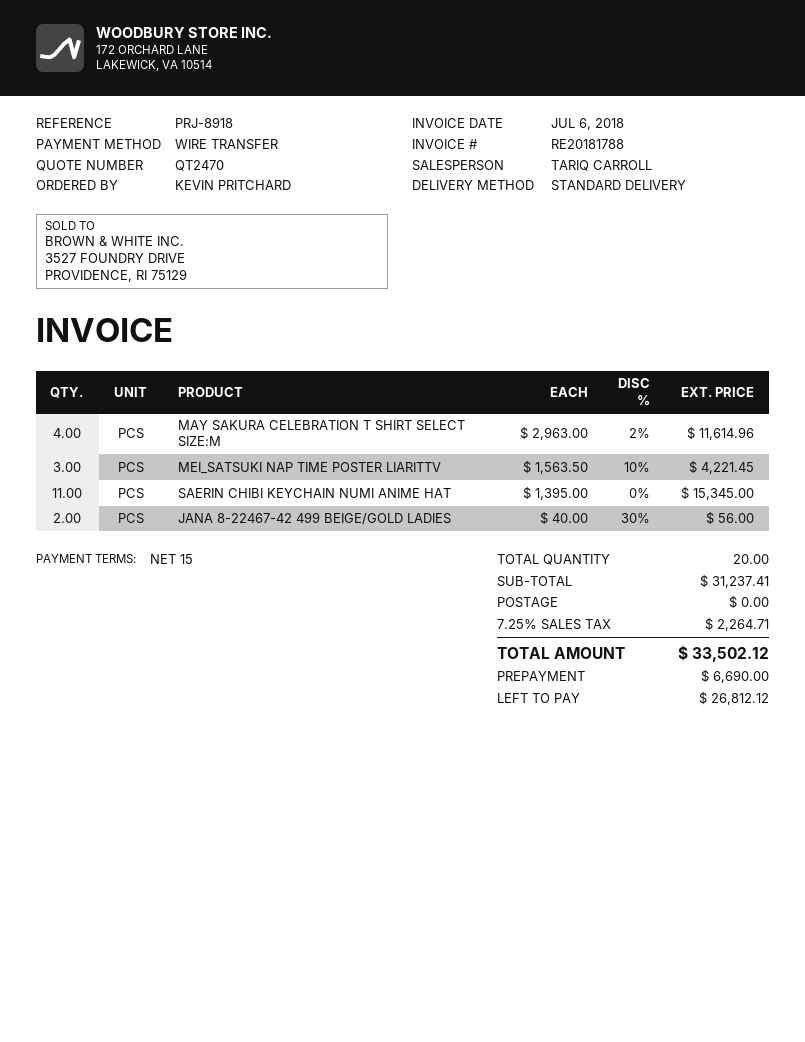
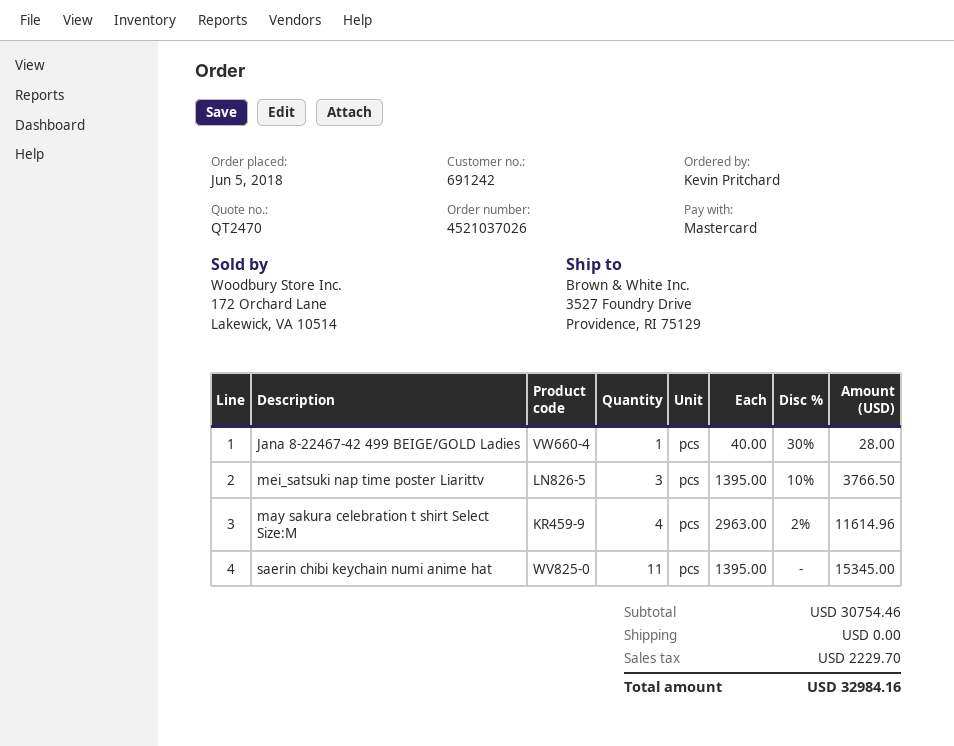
payment method: bank transfer -> Mastercard
MEI_SATSUKI NAP TIME POSTER LIARITTV: 3 x 1563.50 - 10% = 4221.45 -> 3 x 1395.00 - 10% = 3766.50
JANA 8-22467-42 499 BEIGE/GOLD LADIES: 2 x 40.00 - 30% = 56.00 -> 1 x 40.00 - 30% = 28.00
subtotal: 31237.41 -> 30754.46
tax: 2264.71 -> 2229.70
total: 33502.12 -> 32984.16

